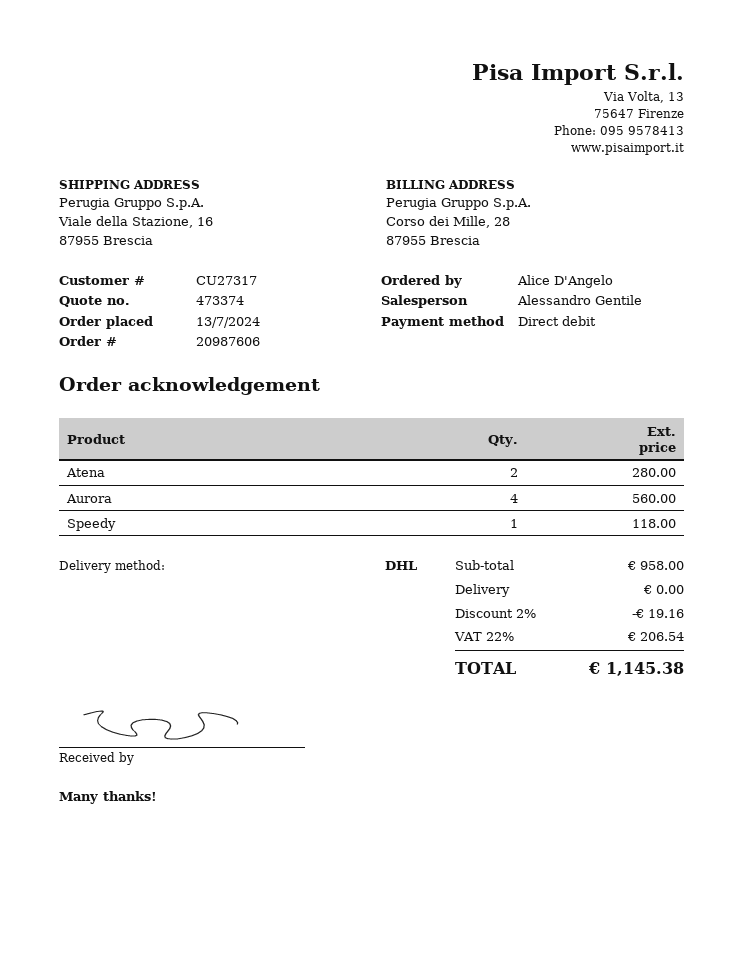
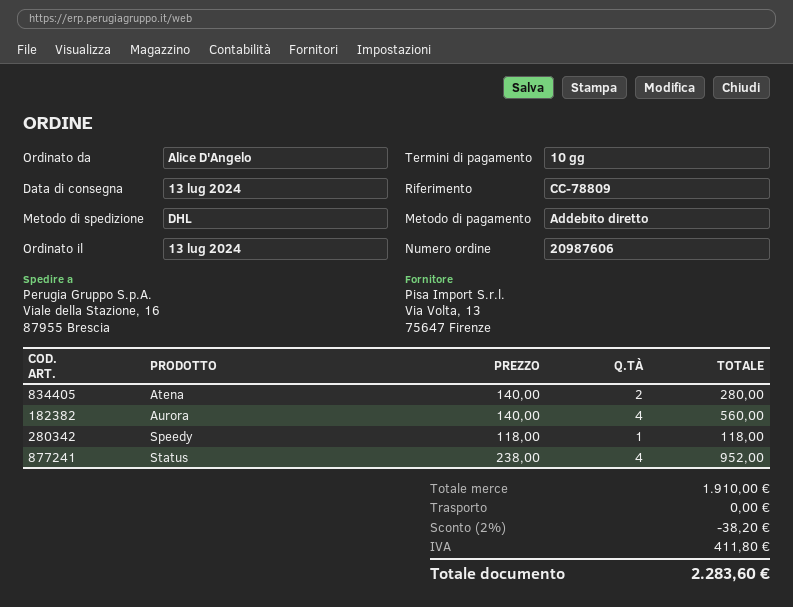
Status: none -> 4 for 952.00
subtotal: 958.00 -> 1910.00
discount: 2% = 19.16 -> 2% = 38.20
tax: 206.54 -> 411.80
total: 1145.38 -> 2283.60

